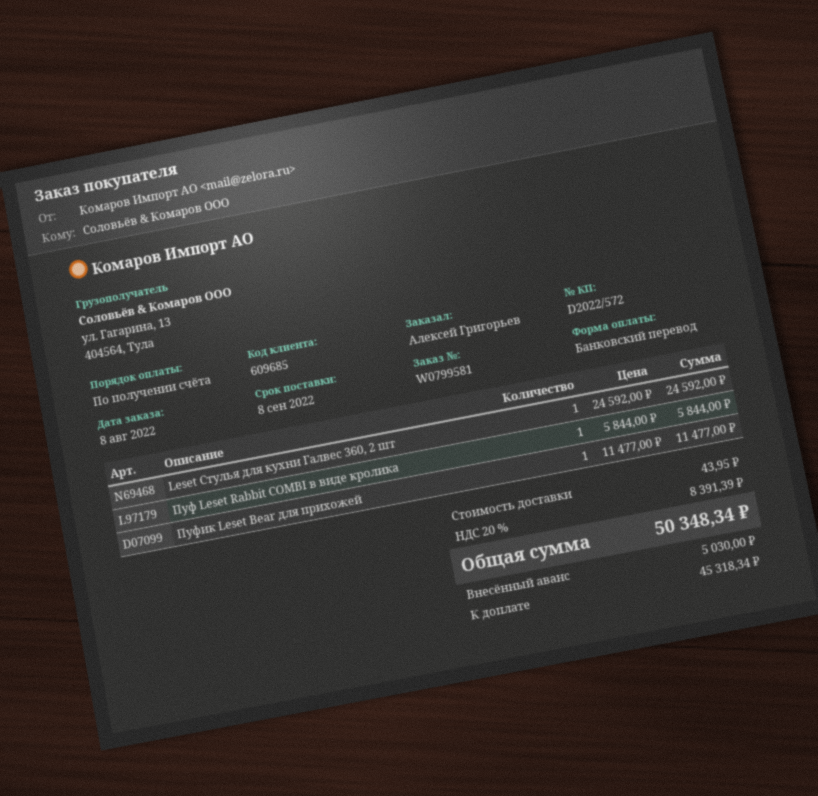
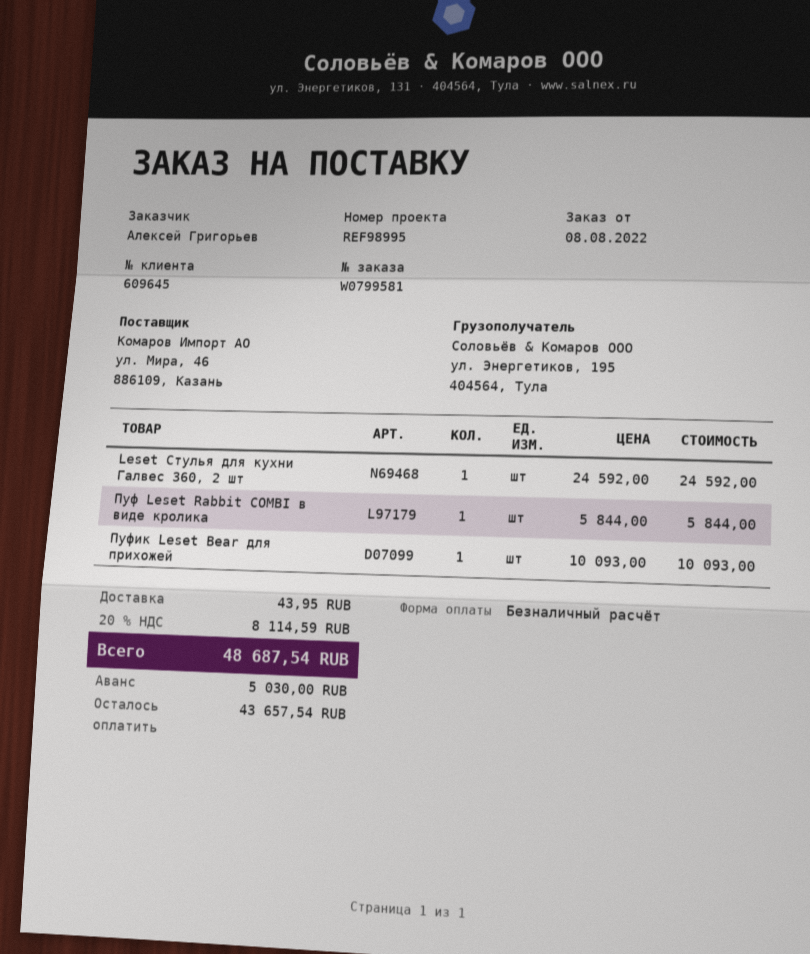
customer number: 609685 -> 609645
ship to: ул. Гагарина, 13, 404564, Тула -> ул. Энергетиков, 195, 404564, Тула
Пуфик Leset Bear для прихожей: 1 x 11477.00 = 11477.00 -> 1 x 10093.00 = 10093.00
tax: 20% = 8391.39 -> 20% = 8114.59
total: 50348.34 -> 48687.54
balance: 45318.34 -> 43657.54

